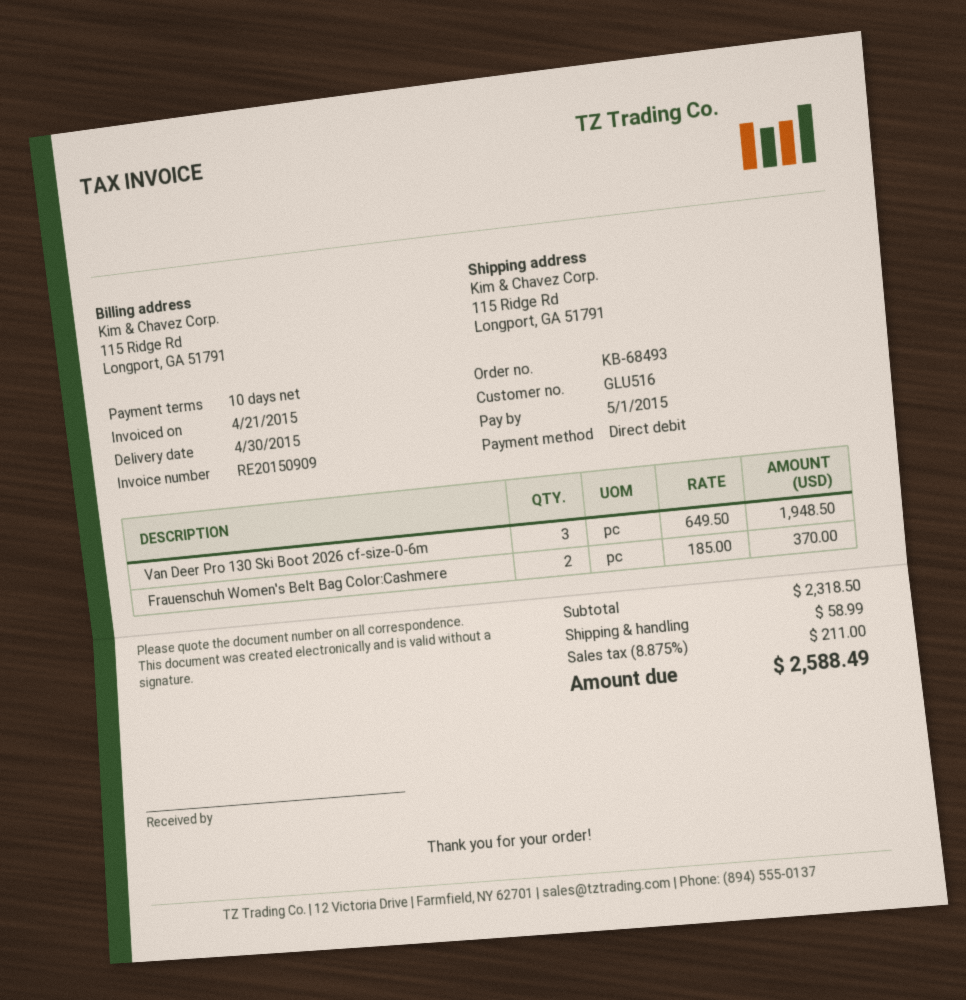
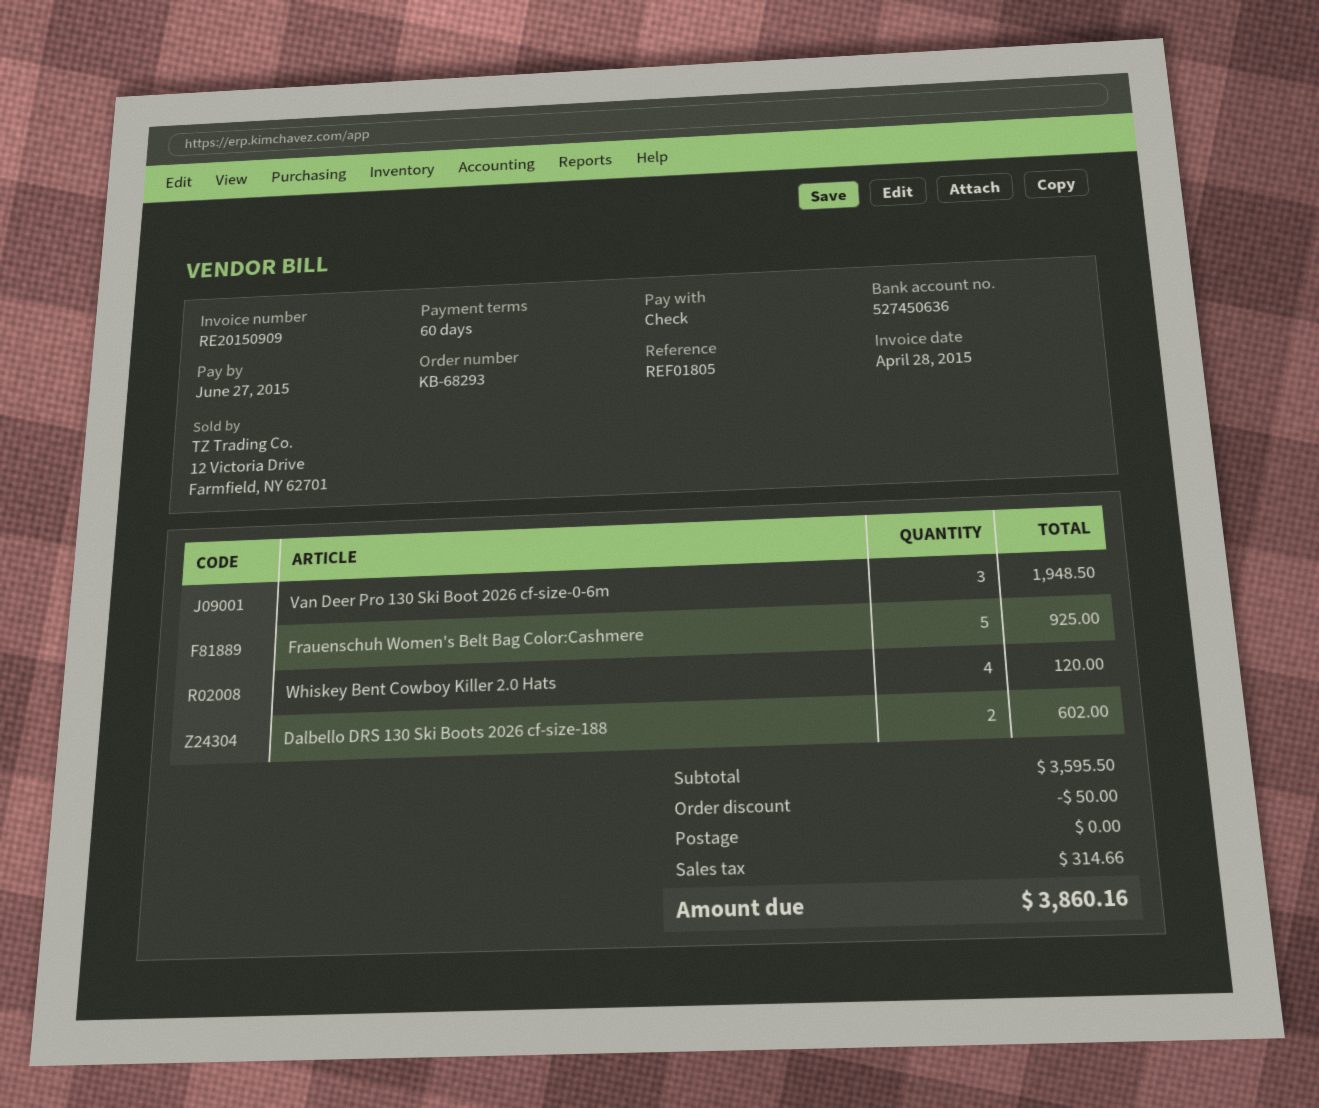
order number: KB-68493 -> KB-68293
invoice date: 2015-04-21 -> 2015-04-28
payment terms: 10 days -> 60 days
due date: 2015-05-01 -> 2015-06-27
payment method: direct debit -> cheque
Frauenschuh Women's Belt Bag Color:Cashmere: 2 for 370.00 -> 5 for 925.00
Whiskey Bent Cowboy Killer 2.0 Hats: none -> 4 for 120.00
Dalbello DRS 130 Ski Boots 2026 cf-size-188: none -> 2 for 602.00
subtotal: 2318.50 -> 3595.50
discount: none -> 50.00
shipping: 58.99 -> 0.00
tax: 211.00 -> 314.66
total: 2588.49 -> 3860.16

